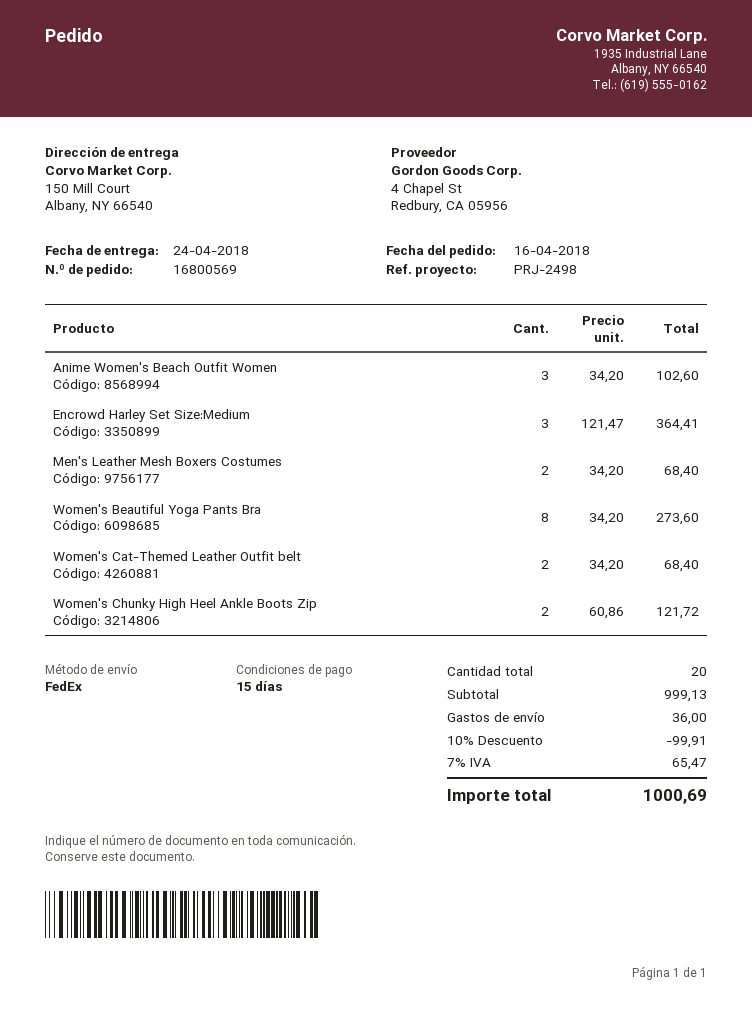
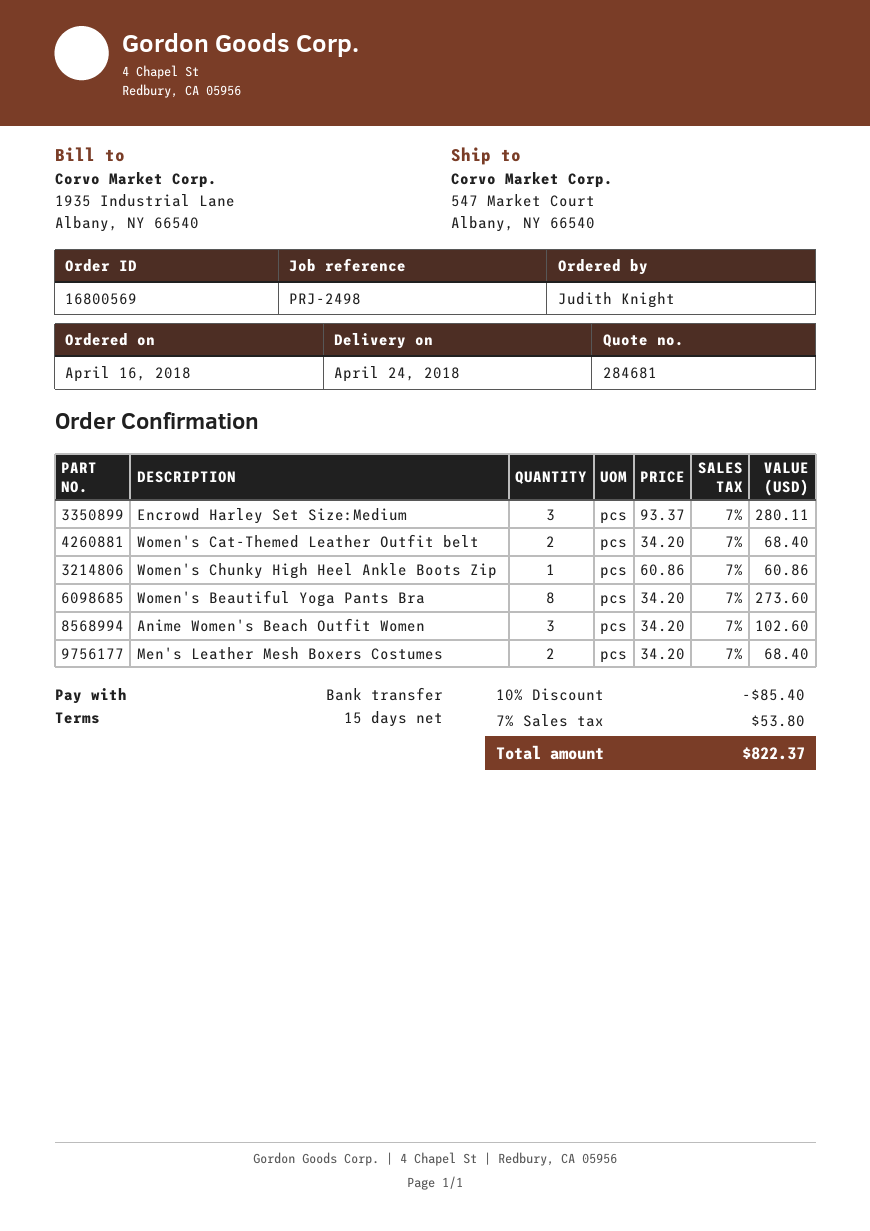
ship to: 150 Mill Court, Albany, NY 66540 -> 547 Market Court, Albany, NY 66540
Encrowd Harley Set Size:Medium: 3 x 121.47 = 364.41 -> 3 x 93.37 = 280.11
Women's Chunky High Heel Ankle Boots Zip: 2 x 60.86 = 121.72 -> 1 x 60.86 = 60.86
discount: 10% = 99.91 -> 10% = 85.40
shipping: 36.00 -> none
tax: 7% = 65.47 -> 7% = 53.80
total: 1000.69 -> 822.37

